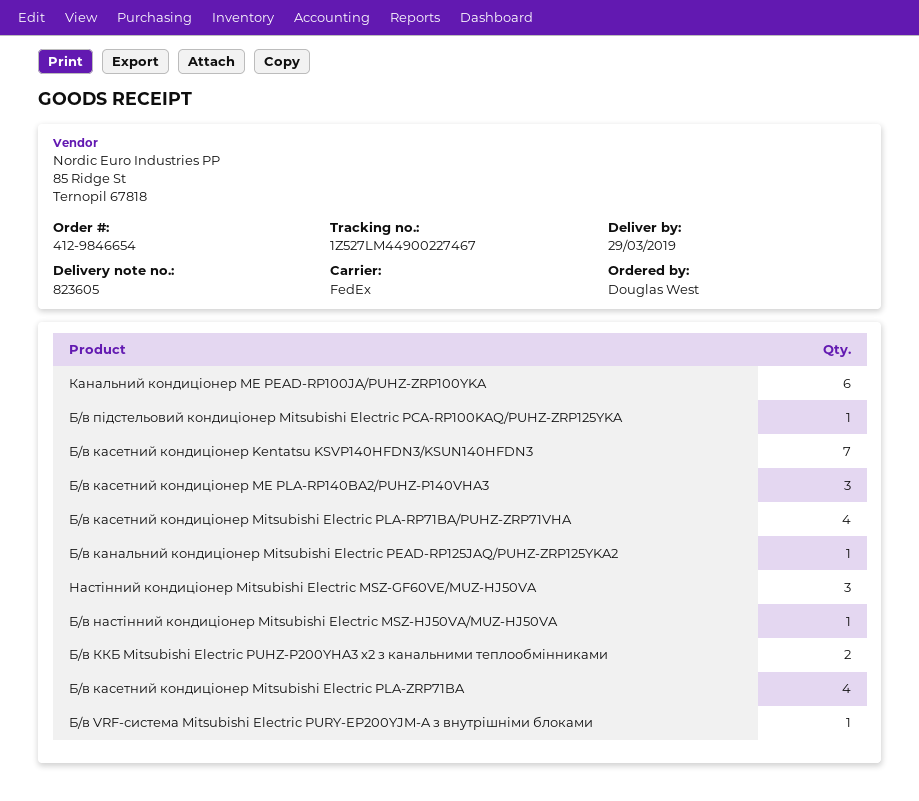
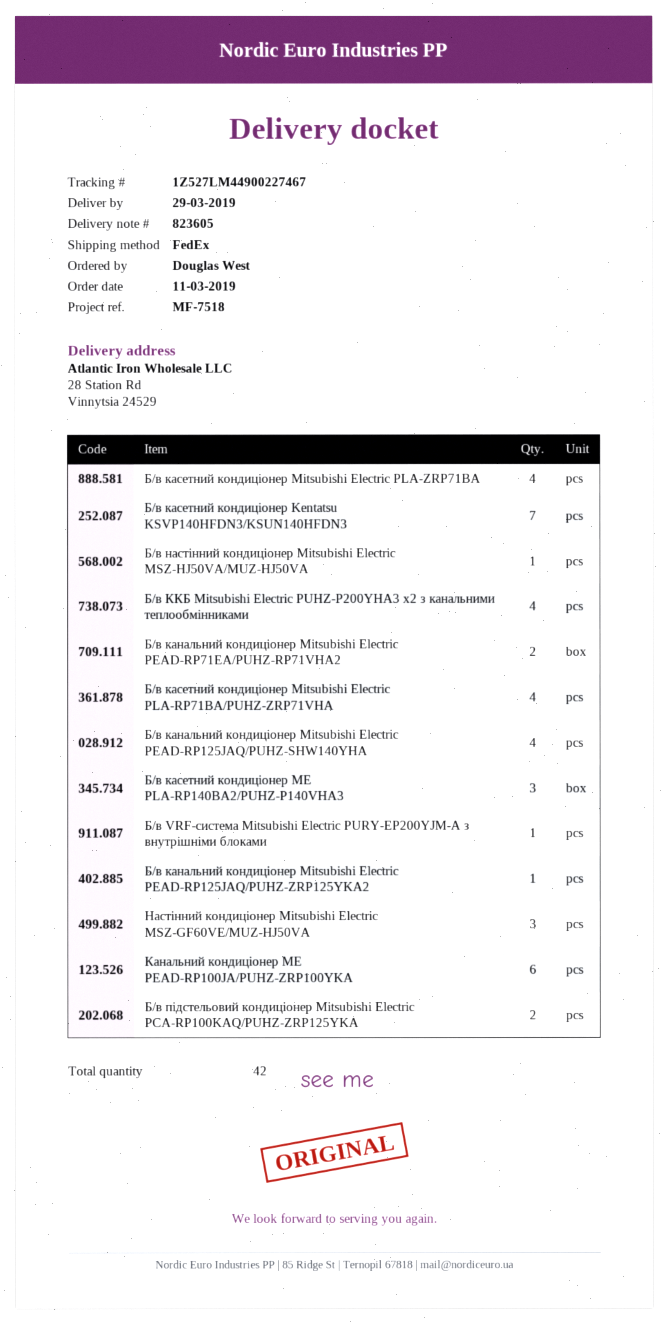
Б/в підстельовий кондиціонер Mitsubishi Electric PCA-RP100KAQ/PUHZ-ZRP125YKA: 1 -> 2
Б/в ККБ Mitsubishi Electric PUHZ-P200YHA3 x2 з канальними теплообмінниками: 2 -> 4
Б/в канальний кондиціонер Mitsubishi Electric PEAD-RP71EA/PUHZ-RP71VHA2: none -> 2
Б/в канальний кондиціонер Mitsubishi Electric PEAD-RP125JAQ/PUHZ-SHW140YHA: none -> 4

